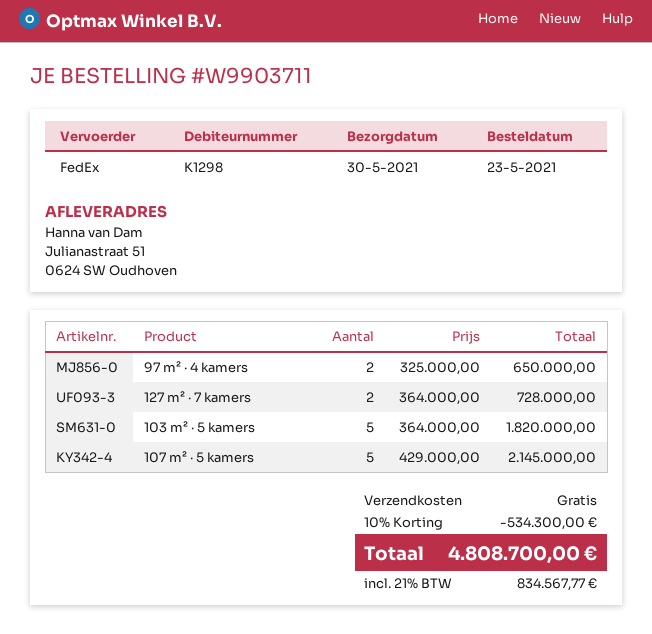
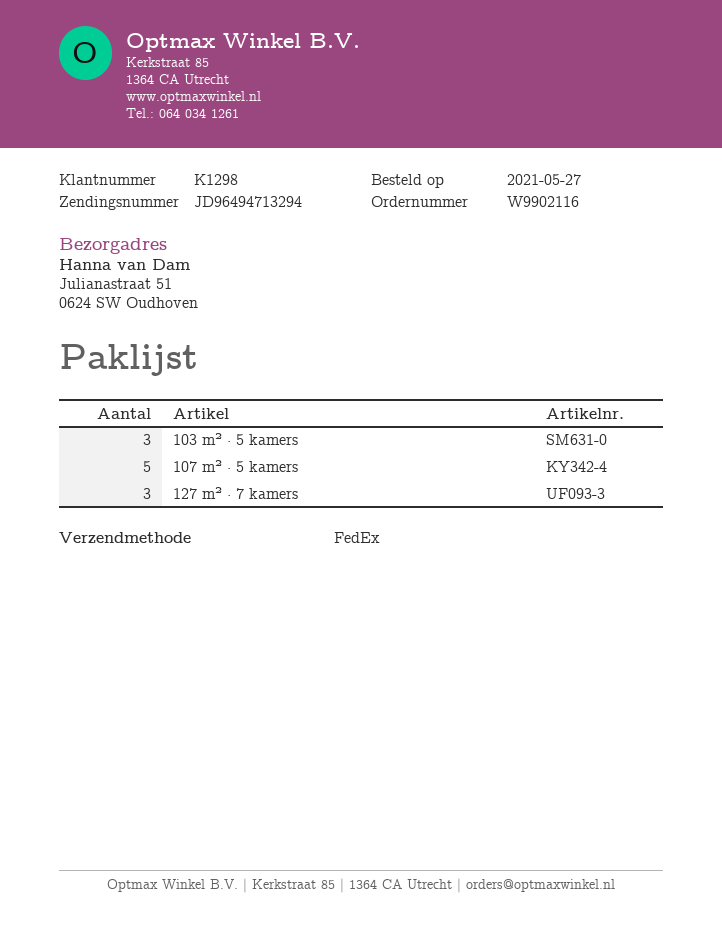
order number: W9903711 -> W9902116
order date: 2021-05-23 -> 2021-05-27
97 m² · 4 kamers: 2 -> none
127 m² · 7 kamers: 2 -> 3
103 m² · 5 kamers: 5 -> 3

